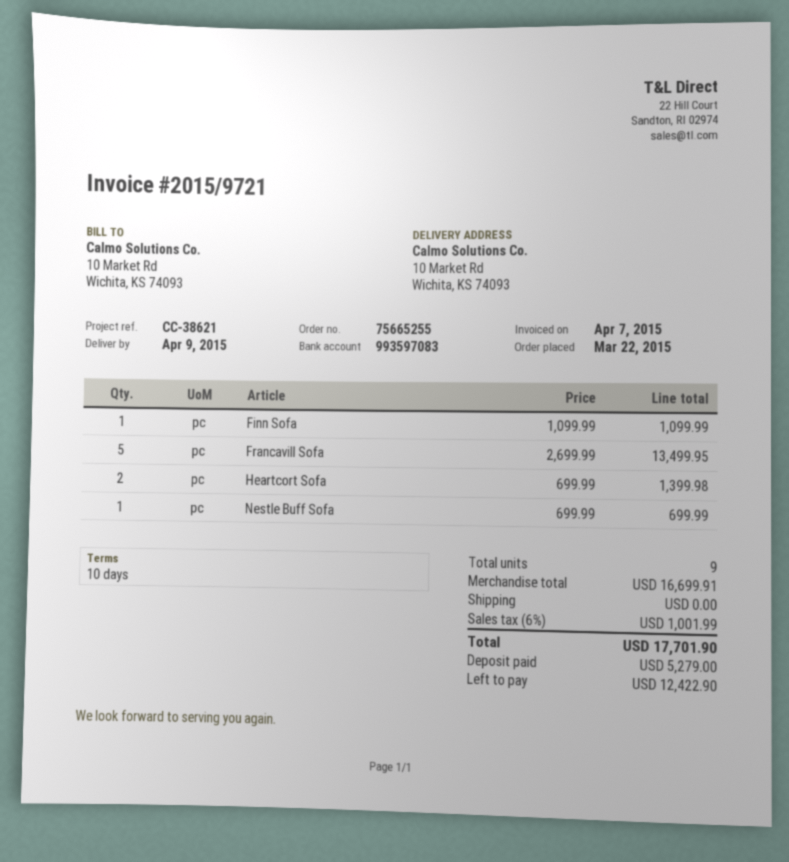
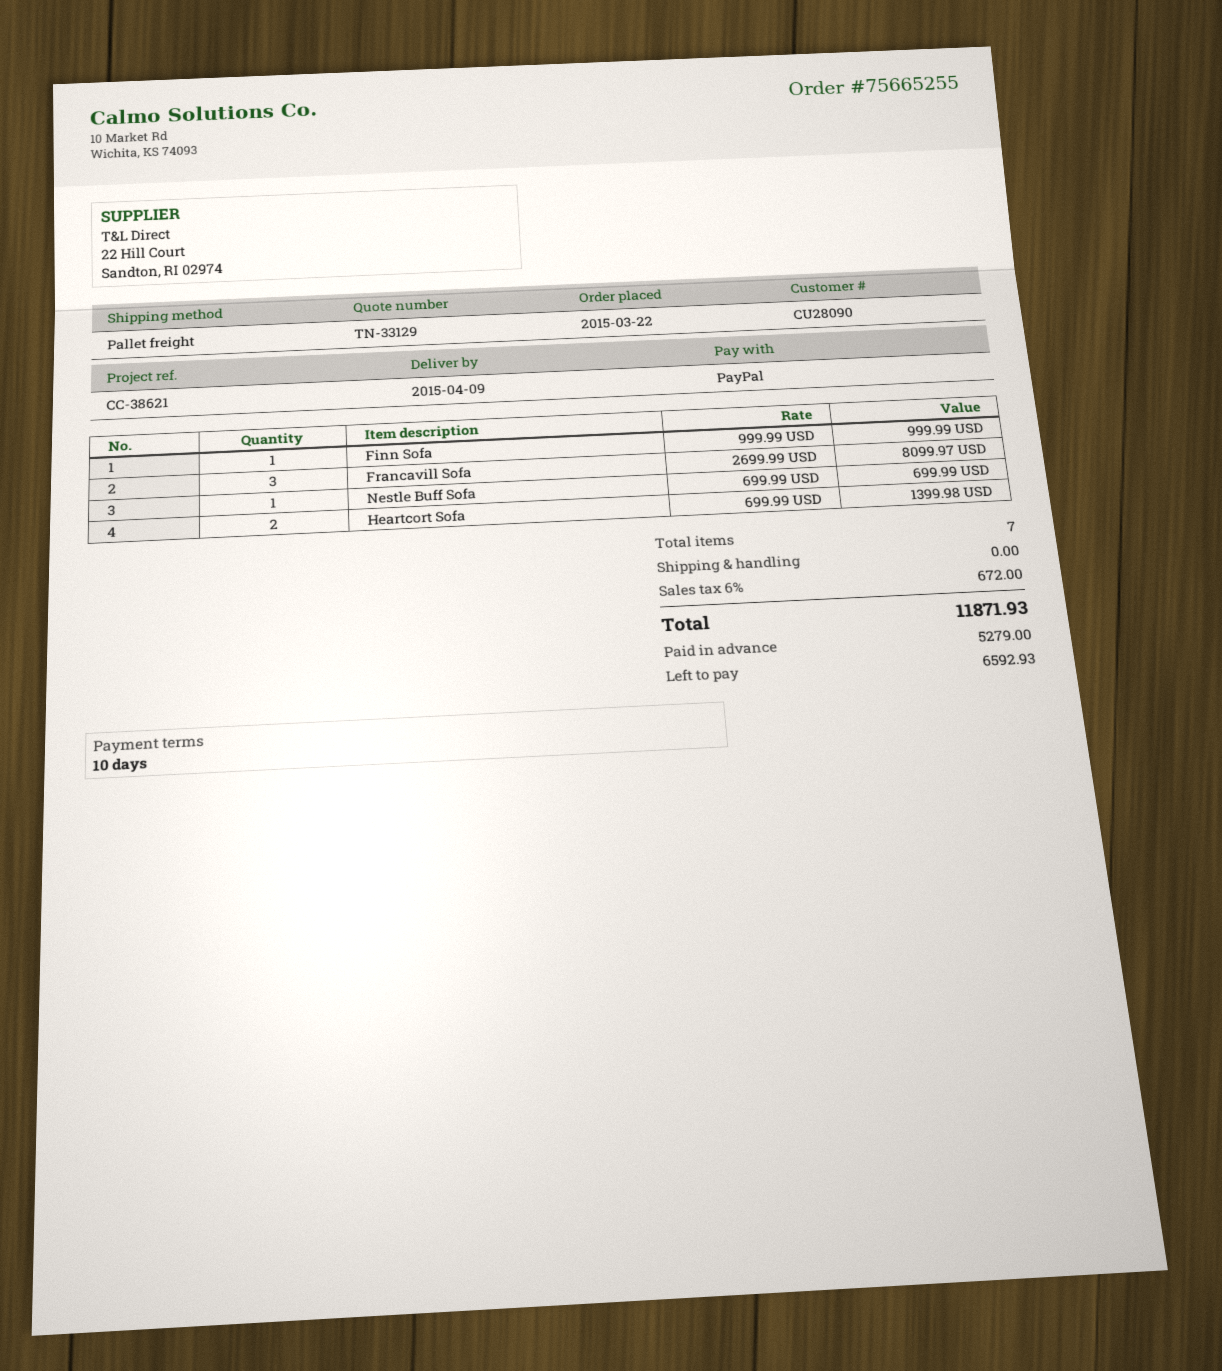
Finn Sofa: 1 x 1099.99 = 1099.99 -> 1 x 999.99 = 999.99
Francavill Sofa: 5 x 2699.99 = 13499.95 -> 3 x 2699.99 = 8099.97
total quantity: 9 -> 7
tax: 6% = 1001.99 -> 6% = 672.00
total: 17701.90 -> 11871.93
balance: 12422.90 -> 6592.93

